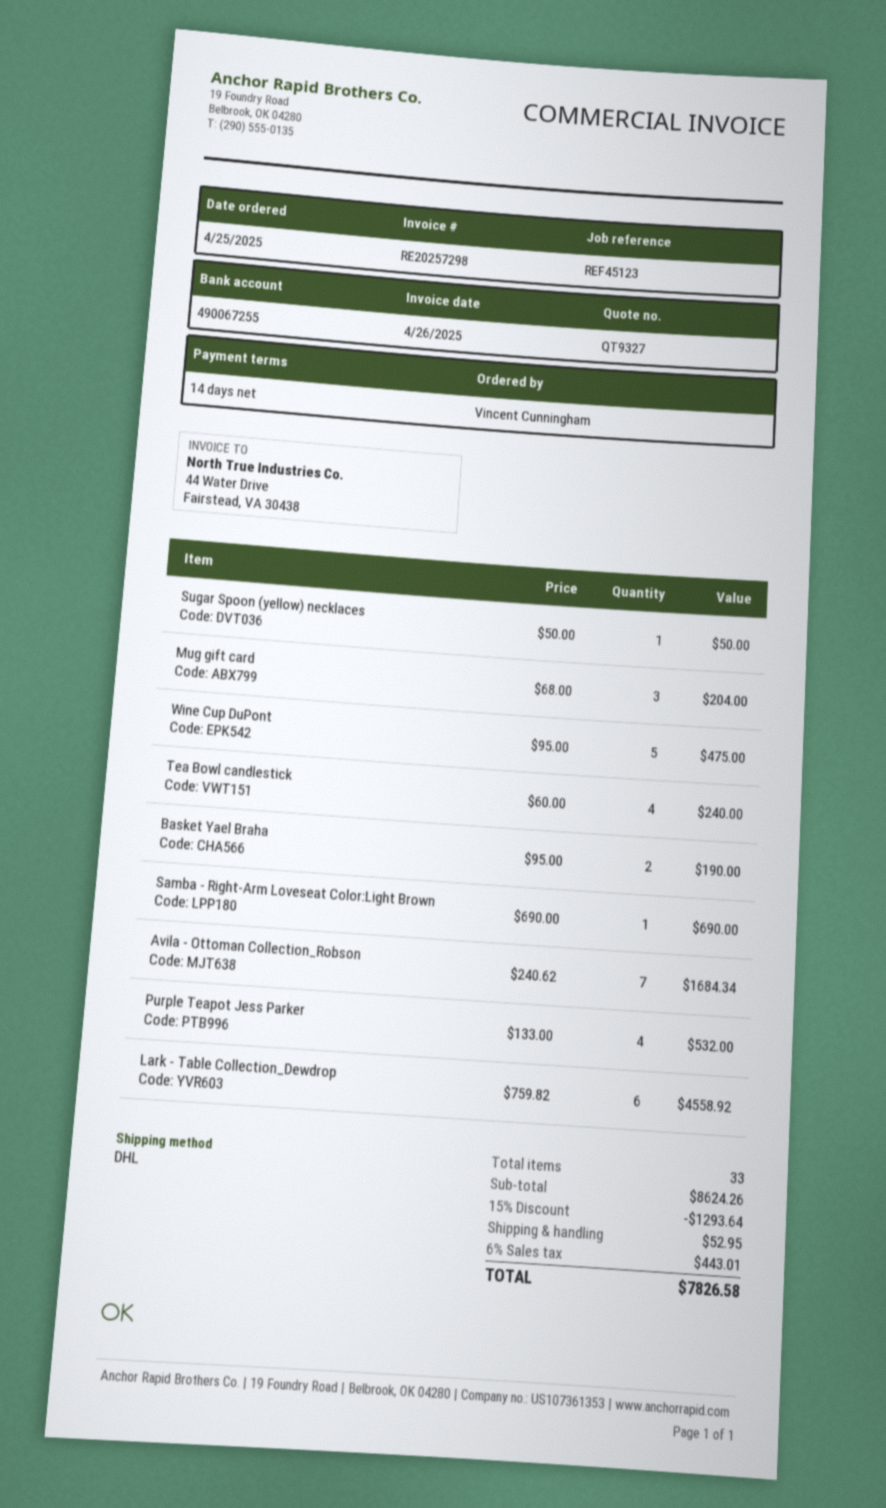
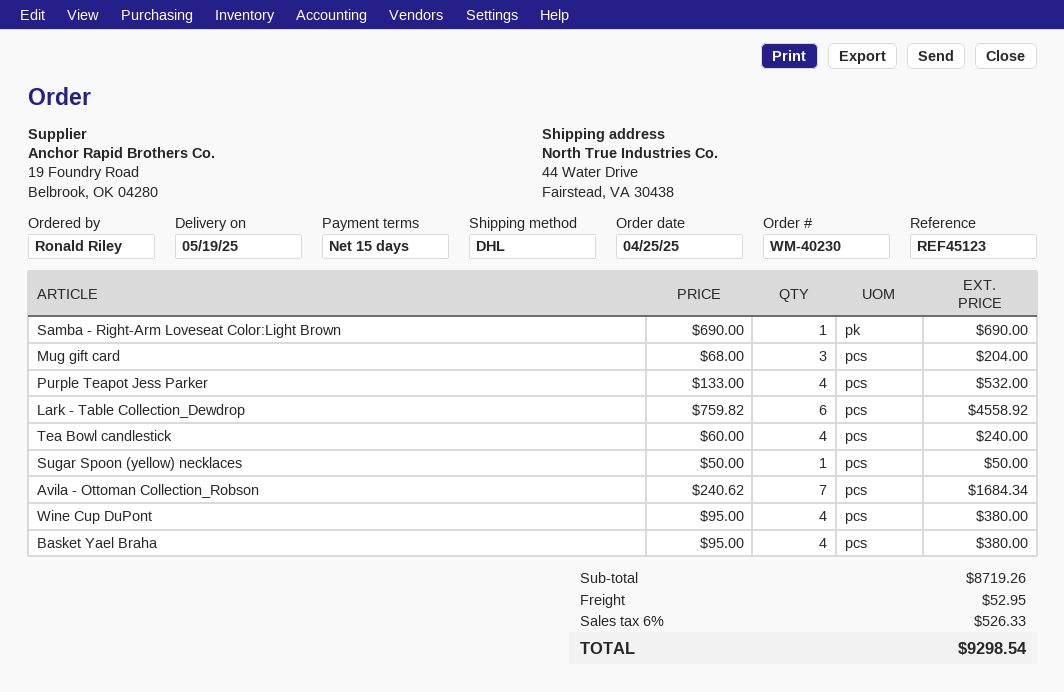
payment terms: 14 days -> 15 days
ordered by: Vincent Cunningham -> Ronald Riley
Wine Cup DuPont: 5 x 95.00 = 475.00 -> 4 x 95.00 = 380.00
Basket Yael Braha: 2 x 95.00 = 190.00 -> 4 x 95.00 = 380.00
subtotal: 8624.26 -> 8719.26
discount: 15% = 1293.64 -> none
tax: 6% = 443.01 -> 6% = 526.33
total: 7826.58 -> 9298.54

